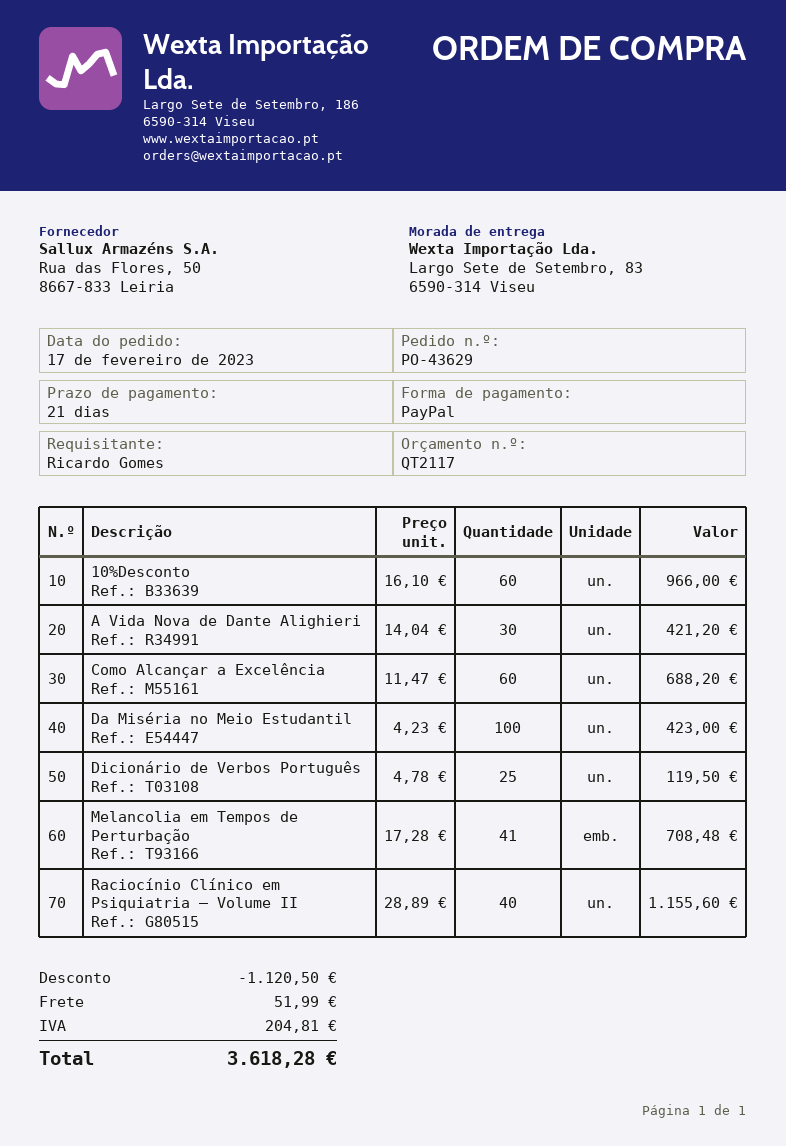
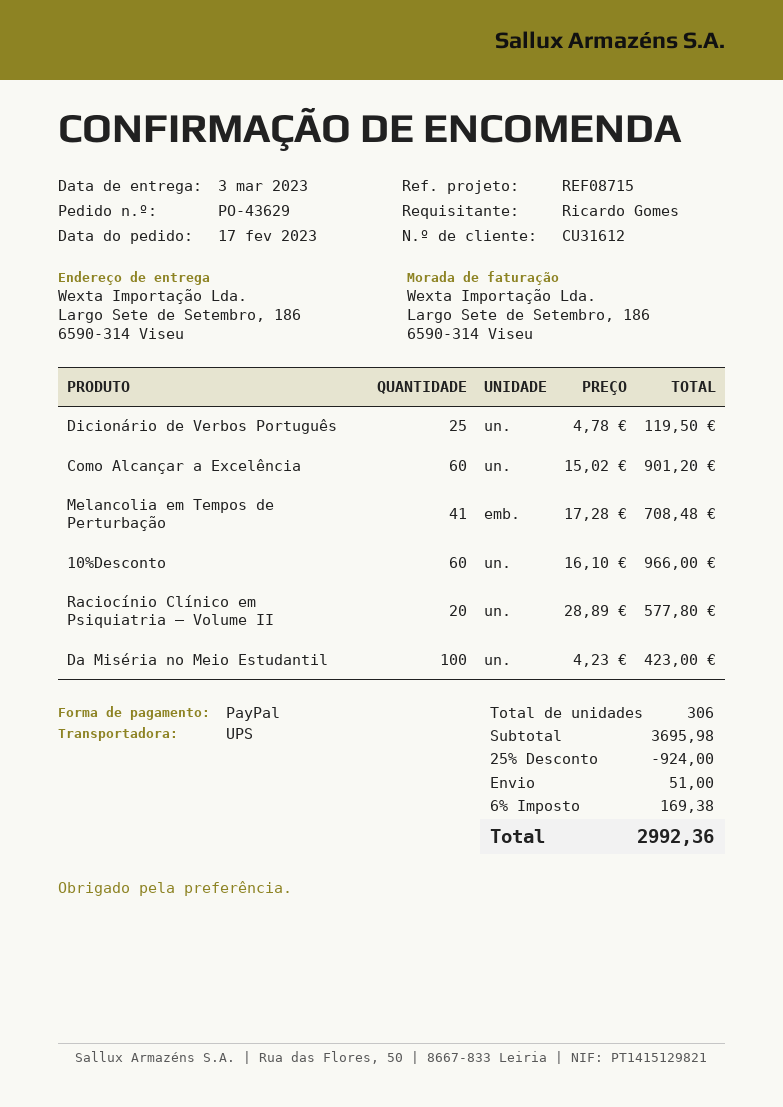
ship to: Largo Sete de Setembro, 83, 6590-314 Viseu -> Largo Sete de Setembro, 186, 6590-314 Viseu
A Vida Nova de Dante Alighieri: 30 x 14.04 = 421.20 -> none
Como Alcançar a Excelência: 60 x 11.47 = 688.20 -> 60 x 15.02 = 901.20
Raciocínio Clínico em Psiquiatria – Volume II: 40 x 28.89 = 1155.60 -> 20 x 28.89 = 577.80
discount: 1120.50 -> 924.00
shipping: 51.99 -> 51.00
tax: 204.81 -> 169.38
total: 3618.28 -> 2992.36

